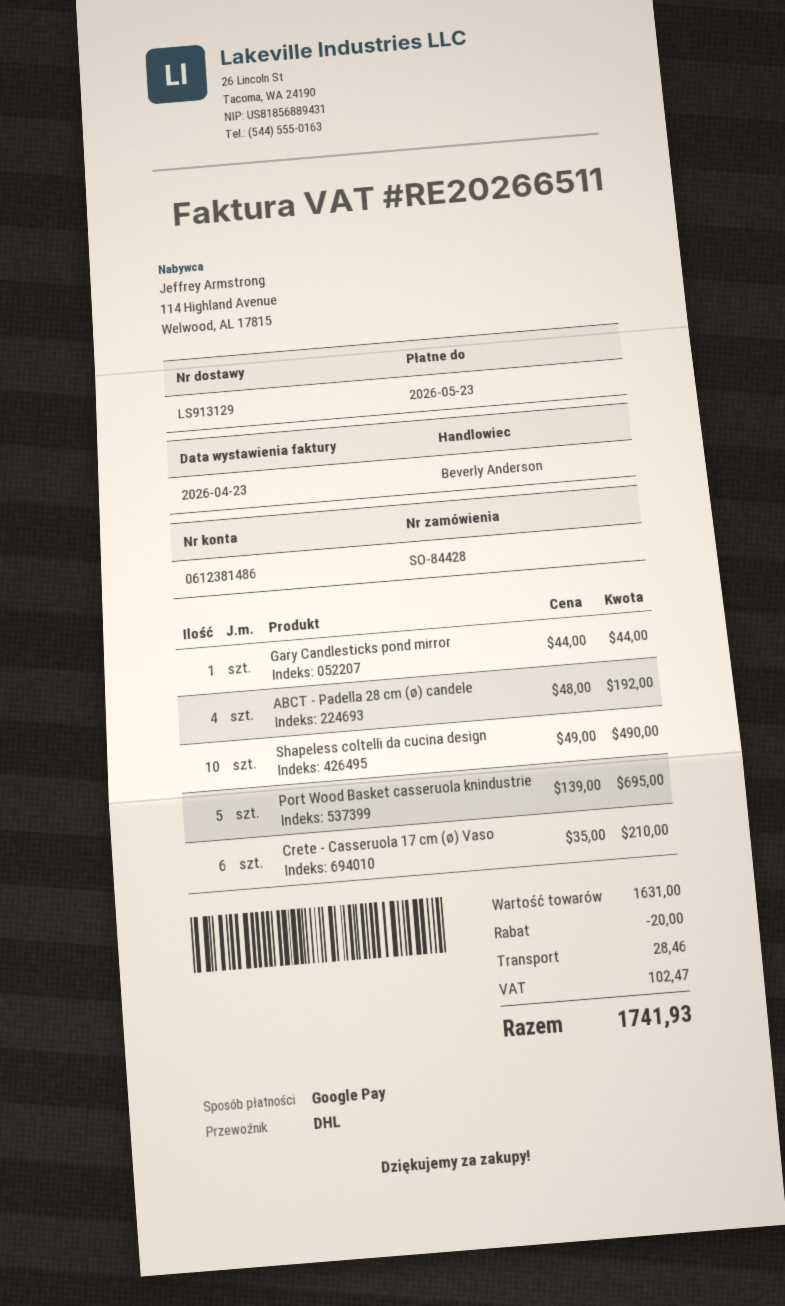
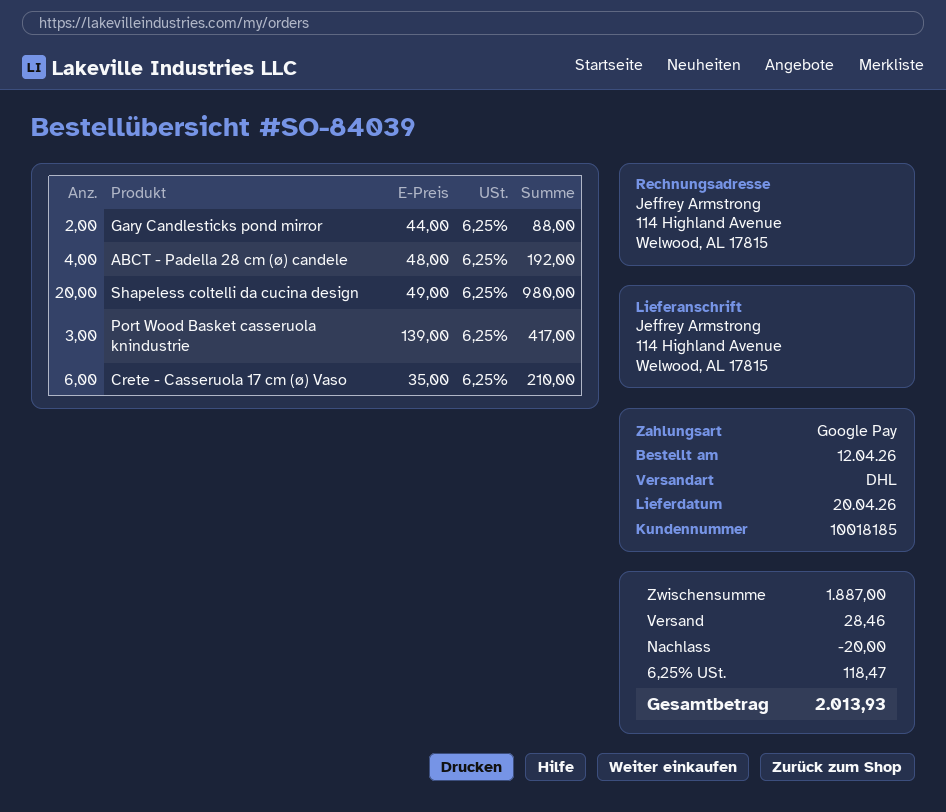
order number: SO-84428 -> SO-84039
Gary Candlesticks pond mirror: 1 x 44.00 = 44.00 -> 2 x 44.00 = 88.00
Shapeless coltelli da cucina design: 10 x 49.00 = 490.00 -> 20 x 49.00 = 980.00
Port Wood Basket casseruola knindustrie: 5 x 139.00 = 695.00 -> 3 x 139.00 = 417.00
subtotal: 1631.00 -> 1887.00
tax: 102.47 -> 118.47
total: 1741.93 -> 2013.93

